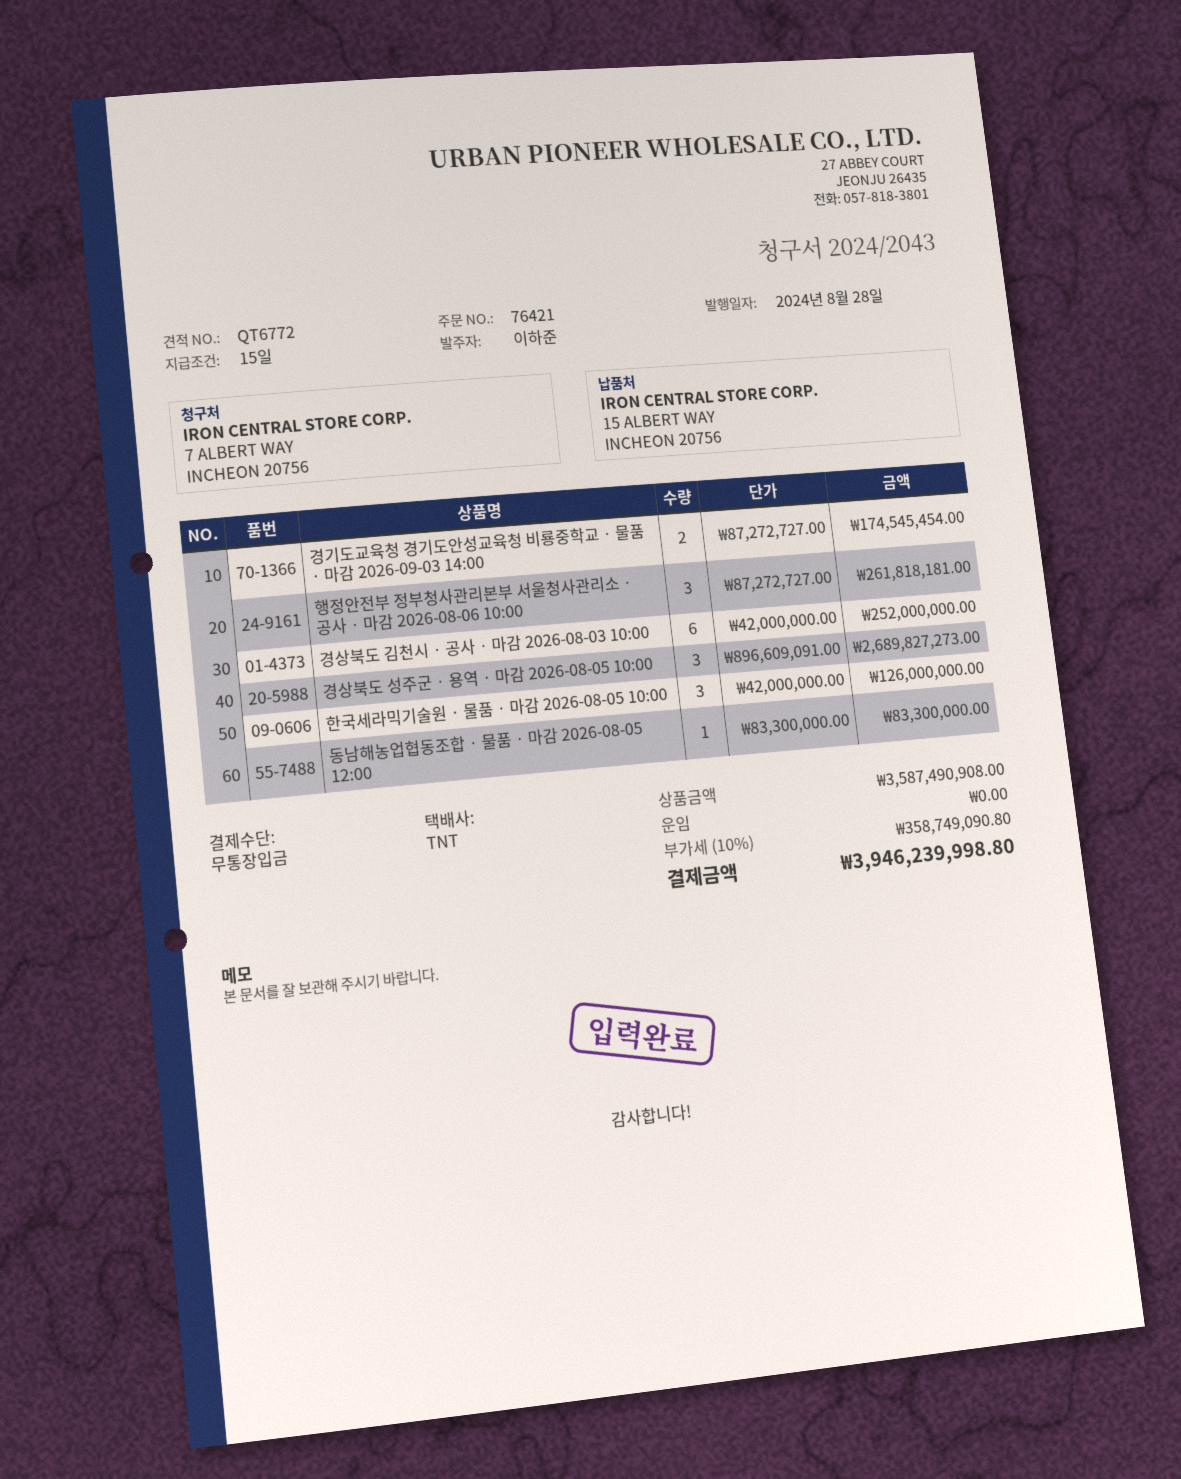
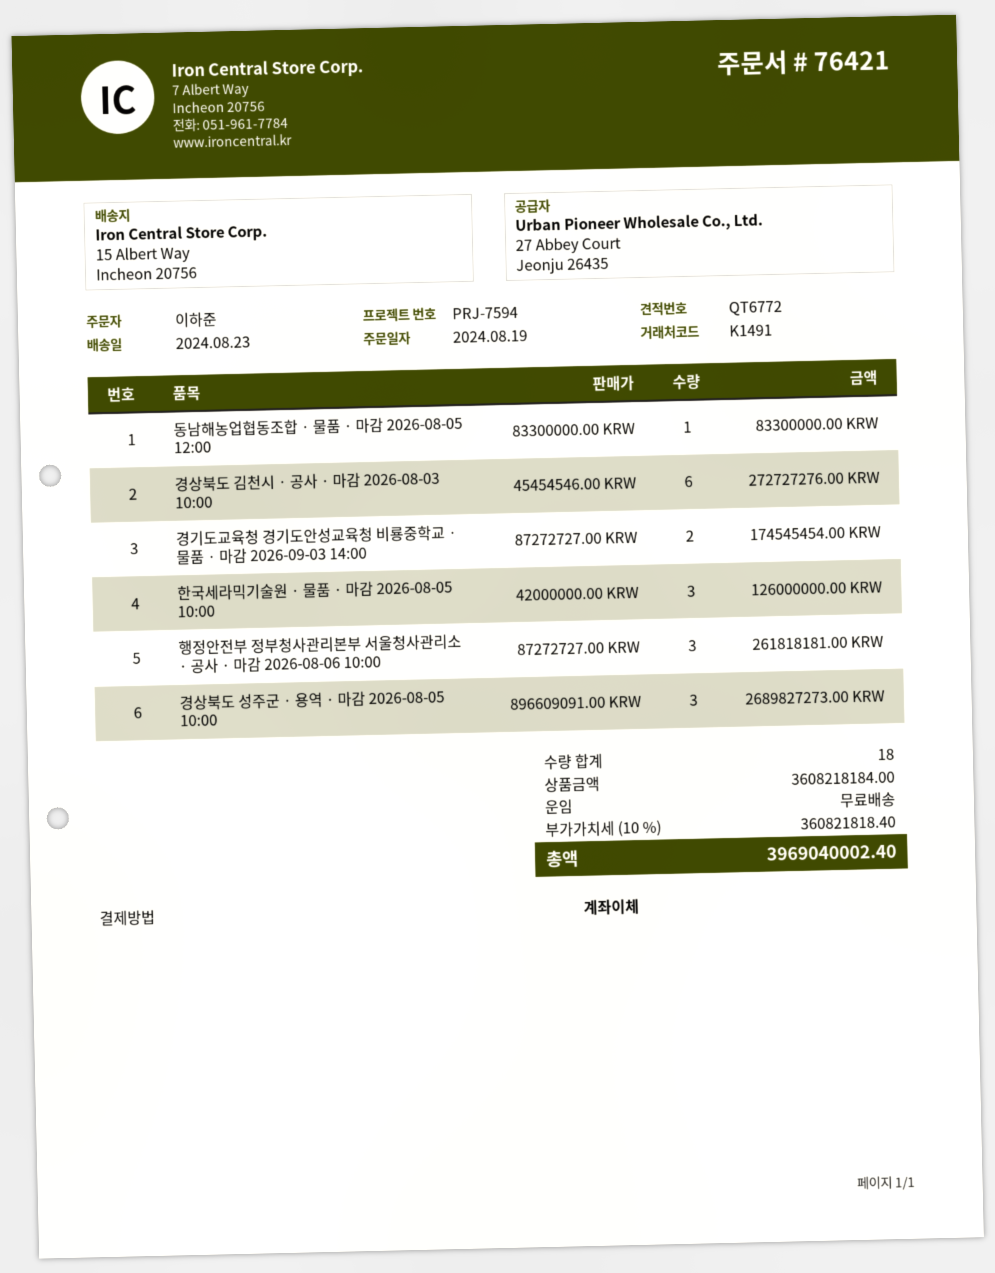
경상북도 김천시 · 공사 · 마감 2026-08-03 10:00: 6 x 42000000.00 = 252000000.00 -> 6 x 45454546.00 = 272727276.00
subtotal: 3587490908.00 -> 3608218184.00
tax: 10% = 358749090.80 -> 10% = 360821818.40
total: 3946239998.80 -> 3969040002.40

